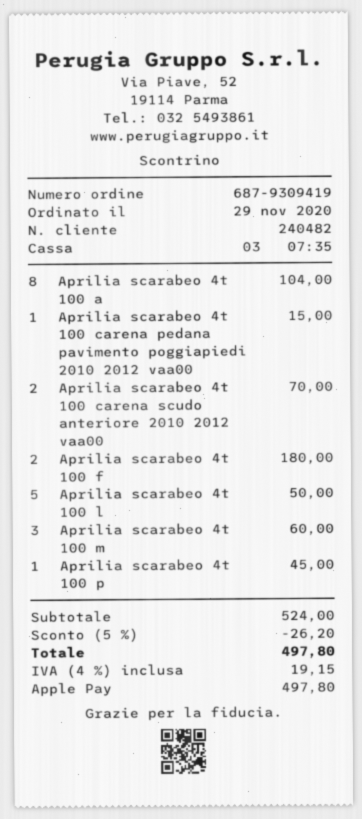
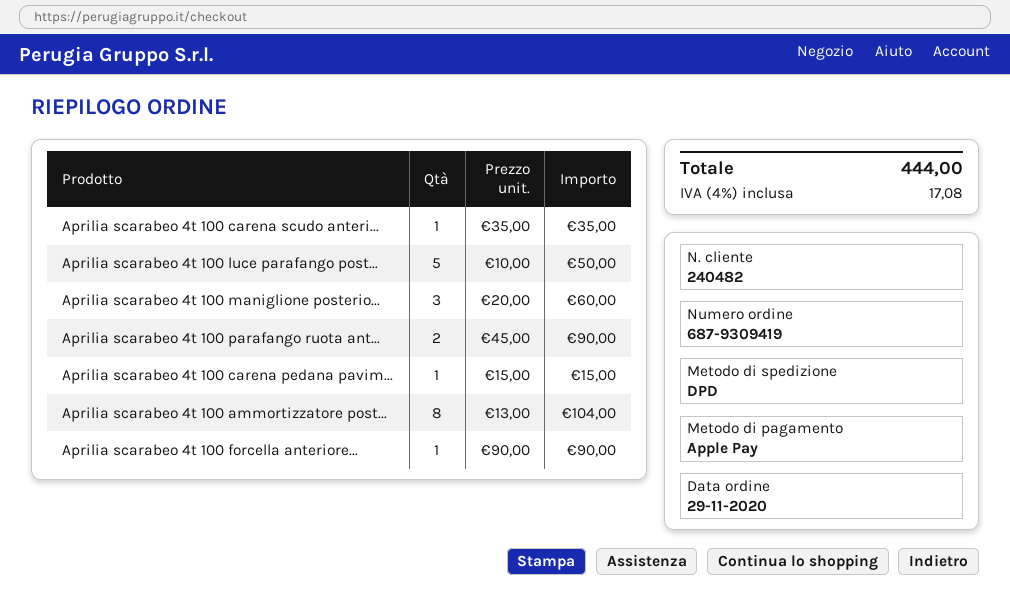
Aprilia scarabeo 4t 100 carena scudo anteriore 2010 2012 vaa00: 2 for 70.00 -> 1 for 35.00
Aprilia scarabeo 4t 100 f: 2 for 180.00 -> 1 for 90.00
Aprilia scarabeo 4t 100 p: 1 for 45.00 -> 2 for 90.00
discount: 5% = 26.20 -> none
tax: 4% = 19.15 -> 4% = 17.08
total: 497.80 -> 444.00

